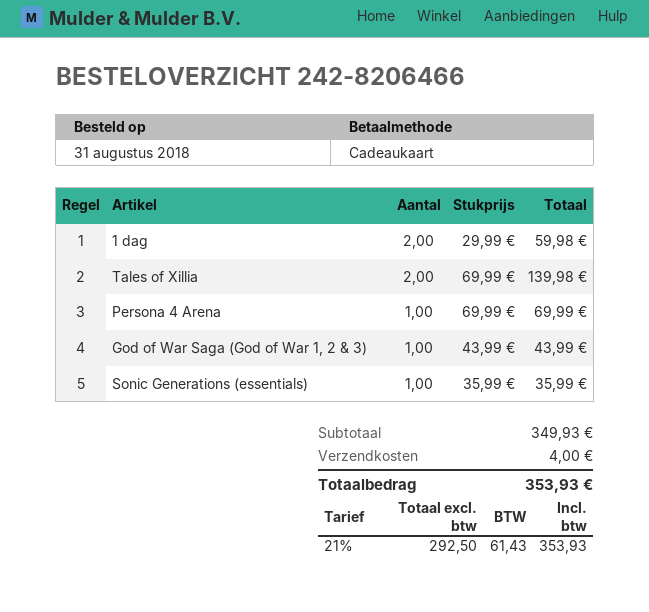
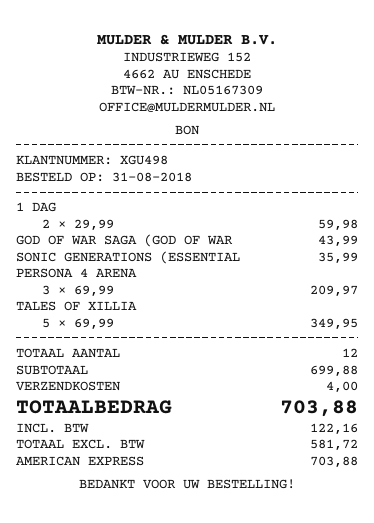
payment method: gift card -> American Express
Tales of Xillia: 2 x 69.99 = 139.98 -> 5 x 69.99 = 349.95
Persona 4 Arena: 1 x 69.99 = 69.99 -> 3 x 69.99 = 209.97
subtotal: 349.93 -> 699.88
net: 292.50 -> 581.72
tax: 61.43 -> 122.16
total: 353.93 -> 703.88

